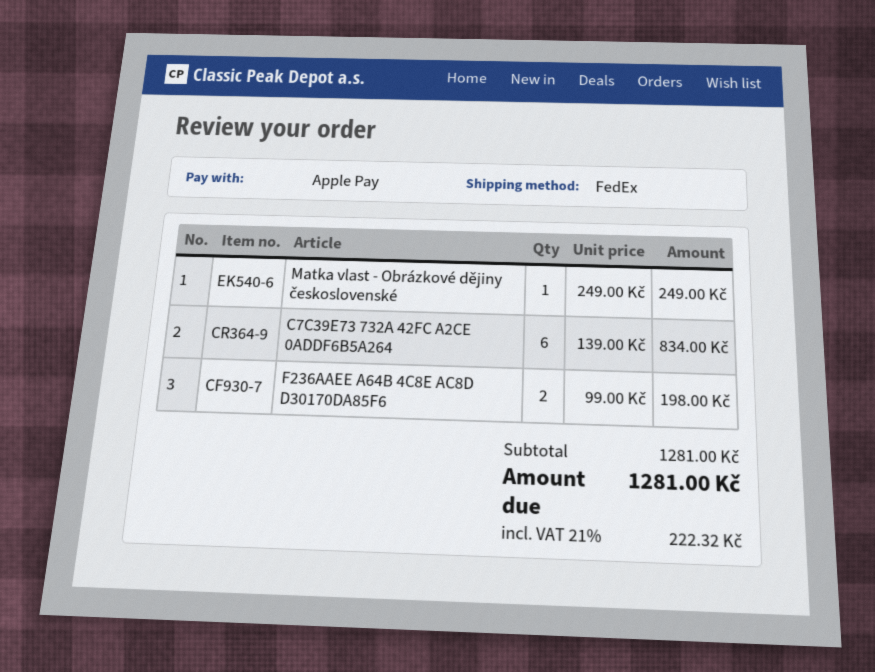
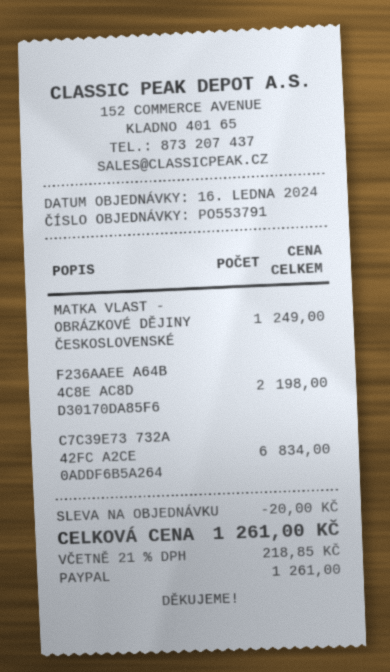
payment method: Apple Pay -> PayPal
discount: none -> 20.00
tax: 21% = 222.32 -> 21% = 218.85
total: 1281.00 -> 1261.00

